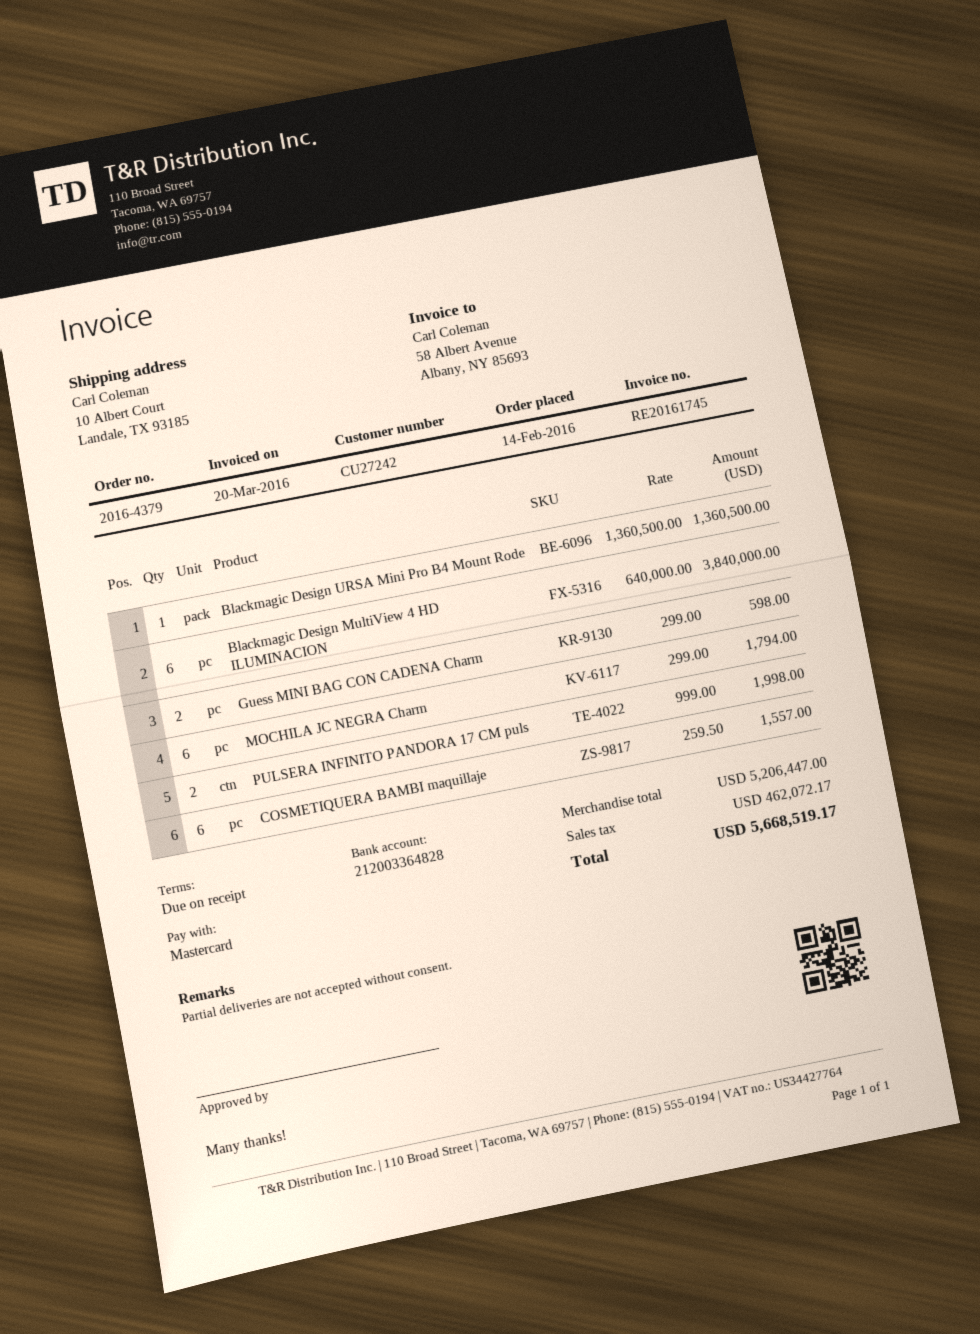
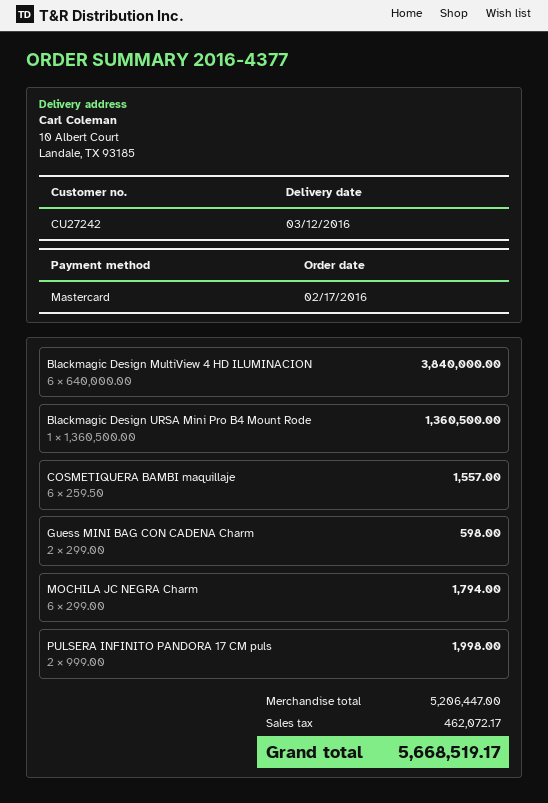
order number: 2016-4379 -> 2016-4377
order date: 2016-02-14 -> 2016-02-17

